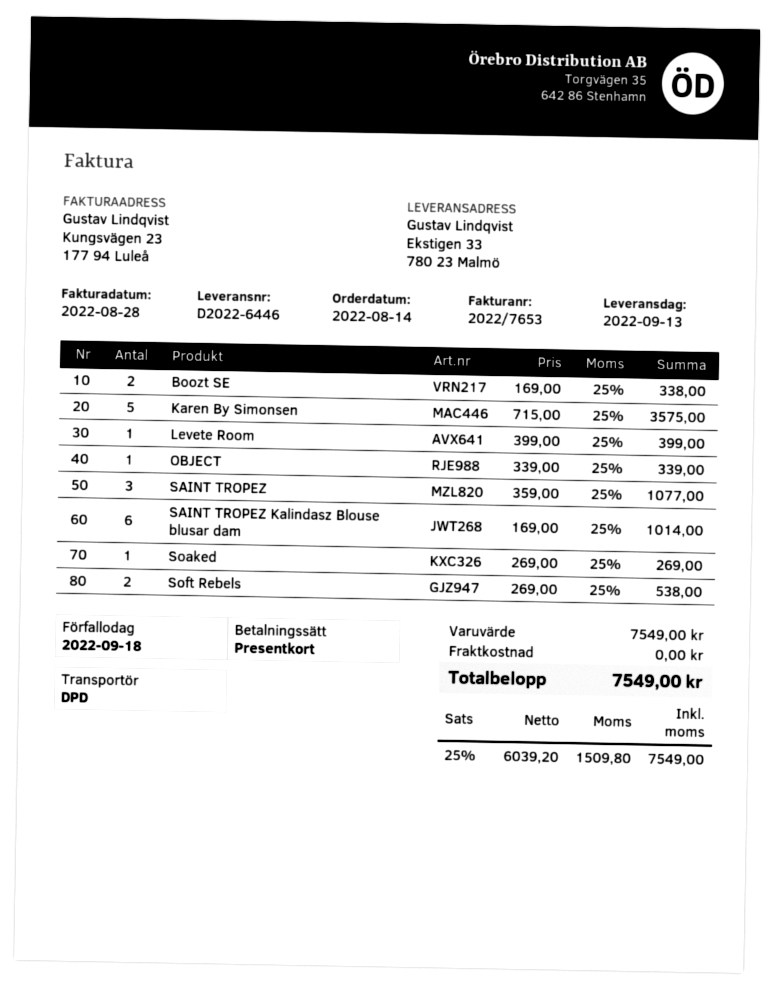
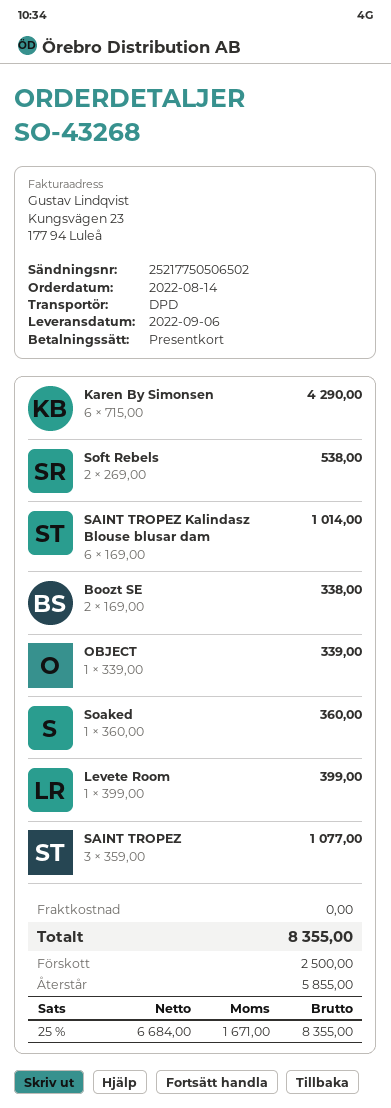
delivery date: 2022-09-13 -> 2022-09-06
Karen By Simonsen: 5 x 715.00 = 3575.00 -> 6 x 715.00 = 4290.00
Soaked: 1 x 269.00 = 269.00 -> 1 x 360.00 = 360.00
net: 6039.20 -> 6684.00
tax: 25% = 1509.80 -> 25% = 1671.00
total: 7549.00 -> 8355.00

